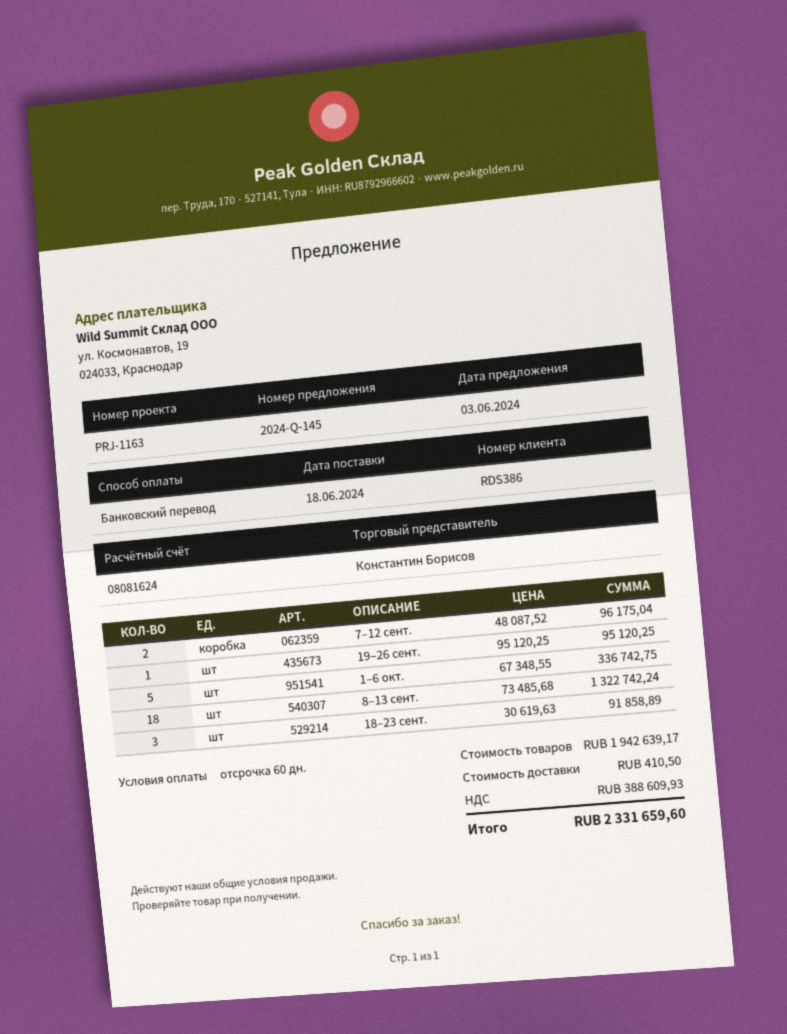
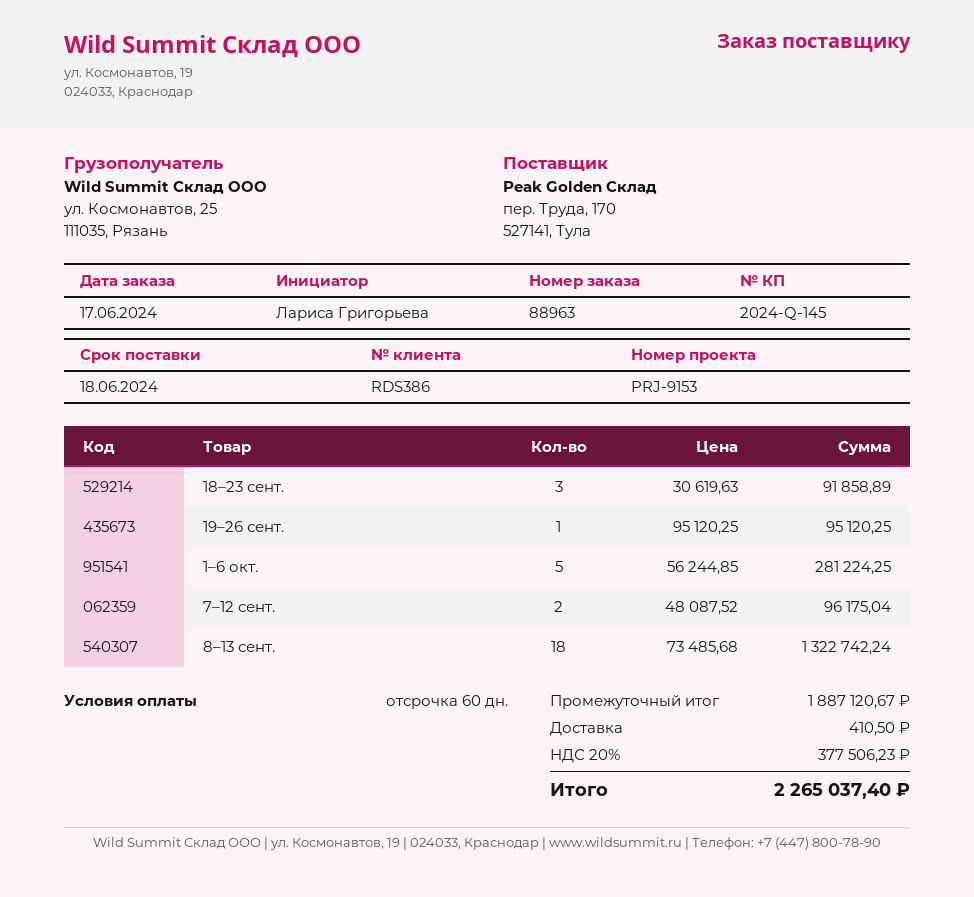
reference: PRJ-1163 -> PRJ-9153
1–6 окт.: 5 x 67348.55 = 336742.75 -> 5 x 56244.85 = 281224.25
subtotal: 1942639.17 -> 1887120.67
tax: 388609.93 -> 377506.23
total: 2331659.60 -> 2265037.40

